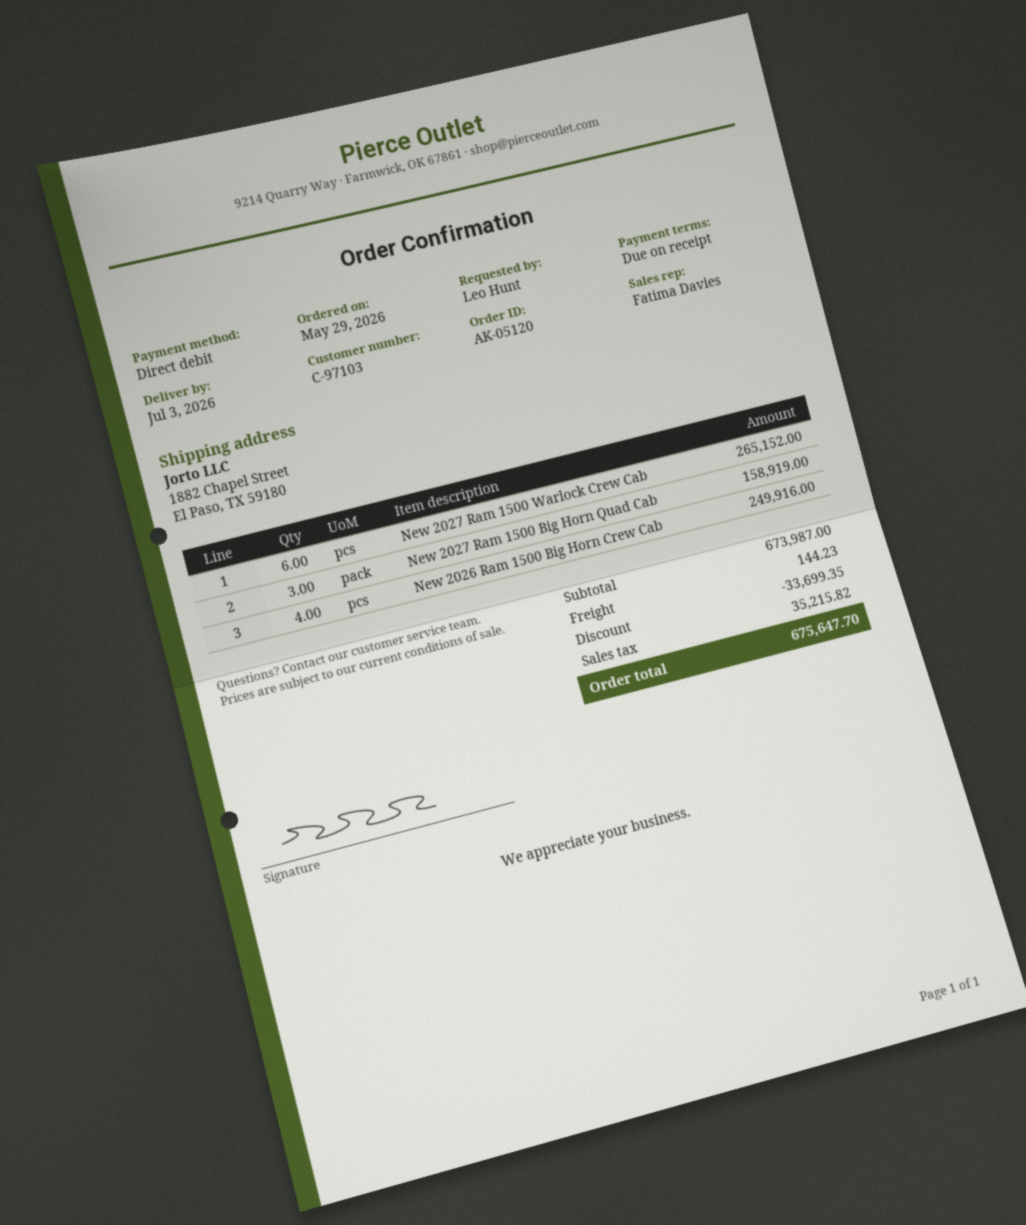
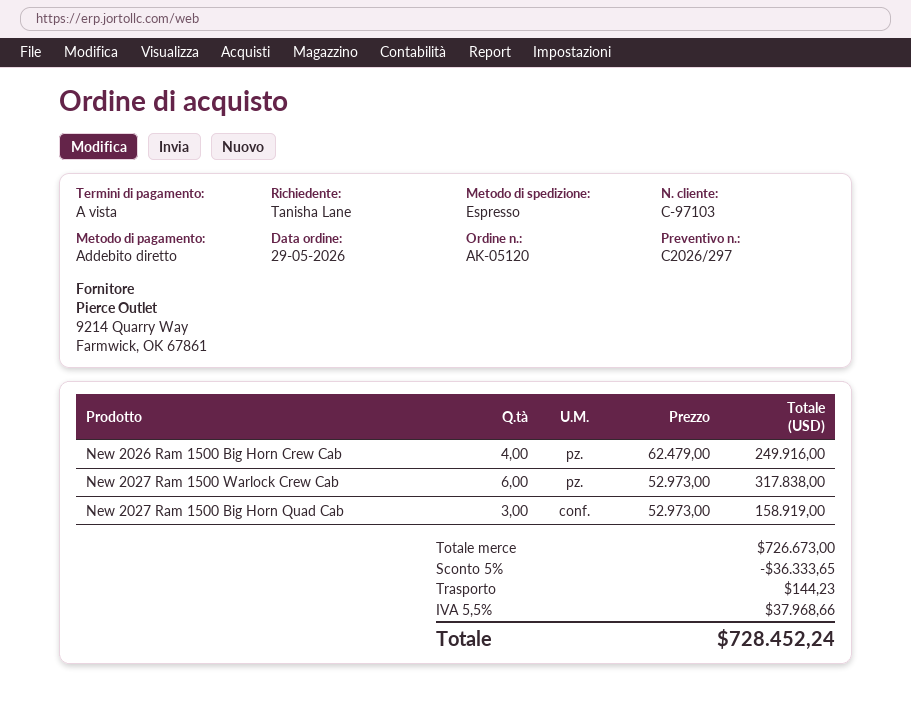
ordered by: Leo Hunt -> Tanisha Lane
New 2027 Ram 1500 Warlock Crew Cab: 6 for 265152.00 -> 6 for 317838.00
subtotal: 673987.00 -> 726673.00
discount: 33699.35 -> 36333.65
tax: 35215.82 -> 37968.66
total: 675647.70 -> 728452.24

